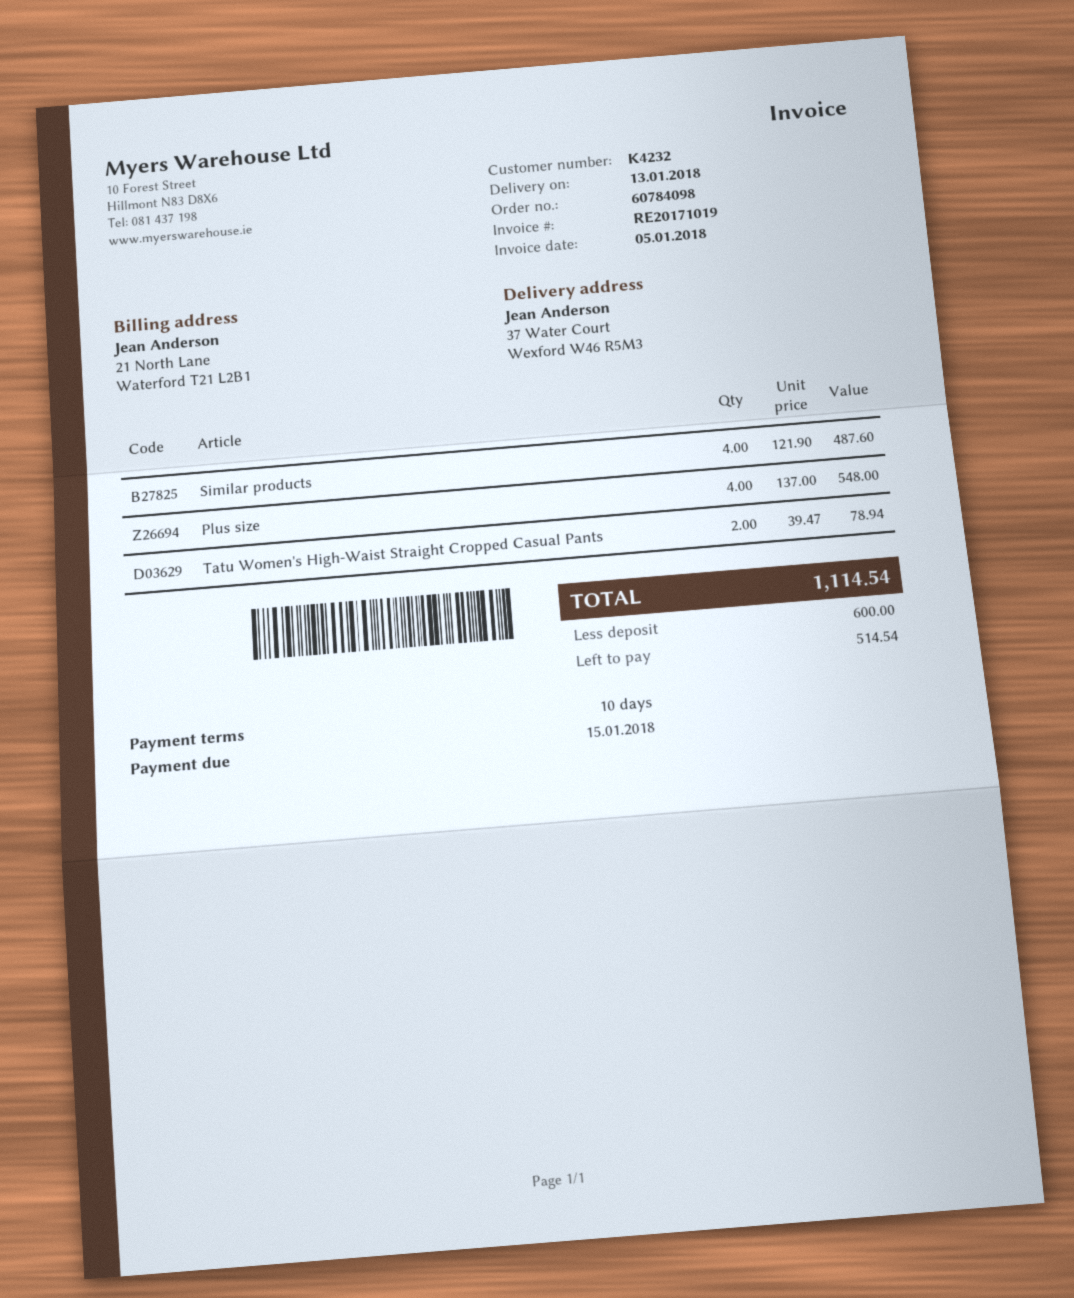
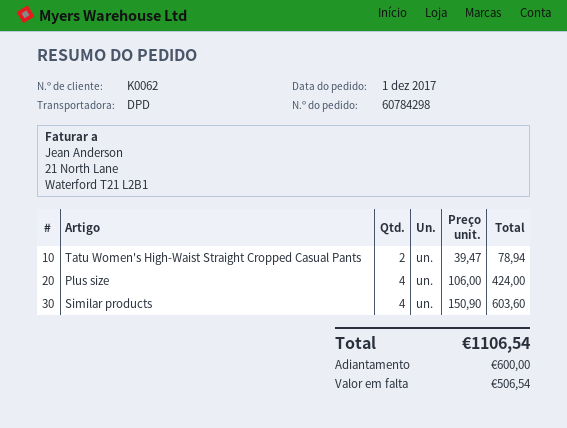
order number: 60784098 -> 60784298
customer number: K4232 -> K0062
Similar products: 4 x 121.90 = 487.60 -> 4 x 150.90 = 603.60
Plus size: 4 x 137.00 = 548.00 -> 4 x 106.00 = 424.00
total: 1114.54 -> 1106.54
balance: 514.54 -> 506.54

